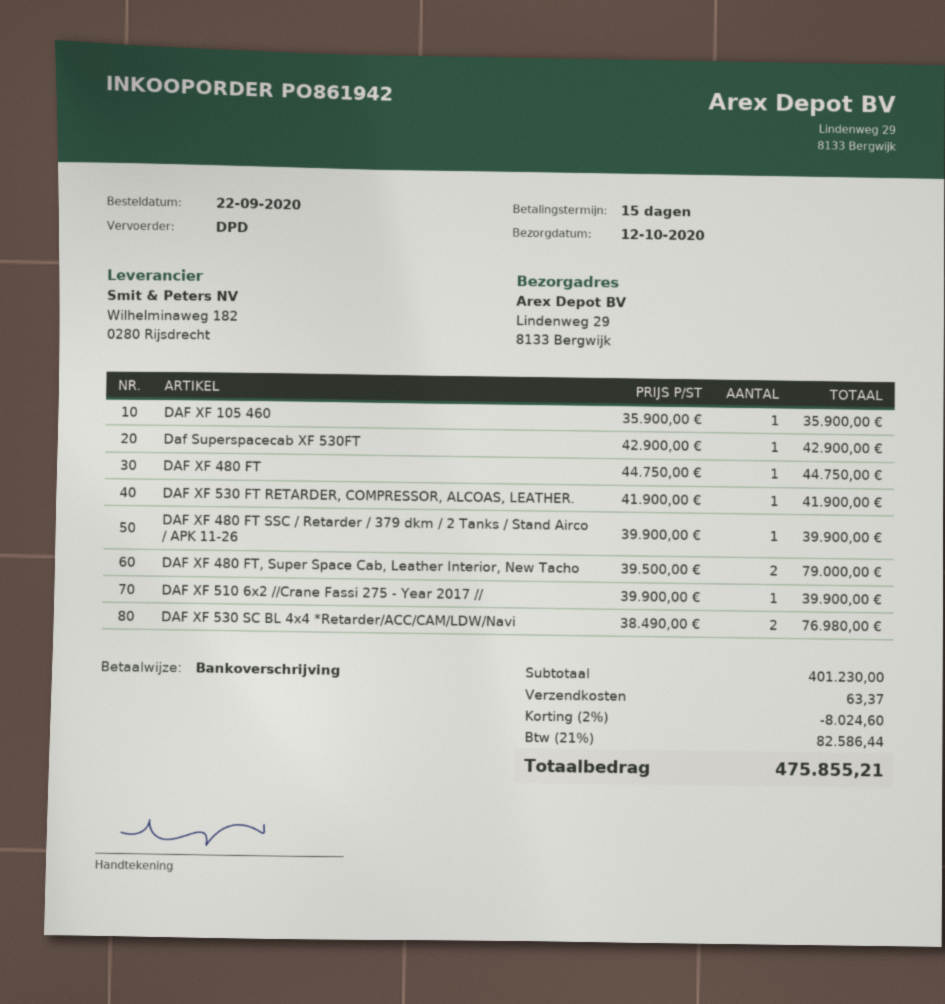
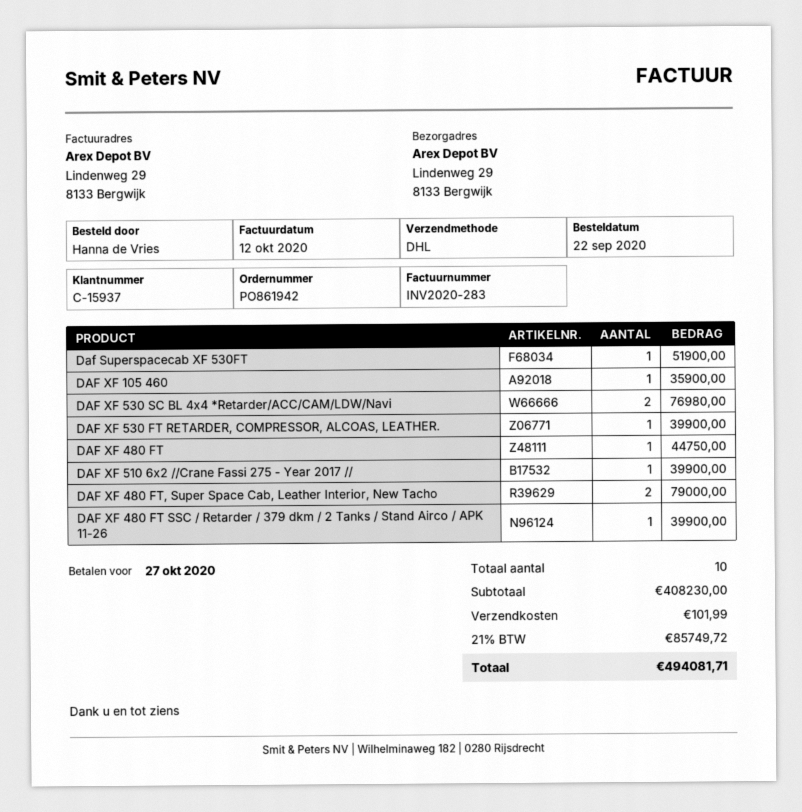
shipping method: DPD -> DHL
Daf Superspacecab XF 530FT: 1 for 42900.00 -> 1 for 51900.00
DAF XF 530 FT RETARDER, COMPRESSOR, ALCOAS, LEATHER.: 1 for 41900.00 -> 1 for 39900.00
subtotal: 401230.00 -> 408230.00
discount: 2% = 8024.60 -> none
shipping: 63.37 -> 101.99
tax: 21% = 82586.44 -> 21% = 85749.72
total: 475855.21 -> 494081.71

